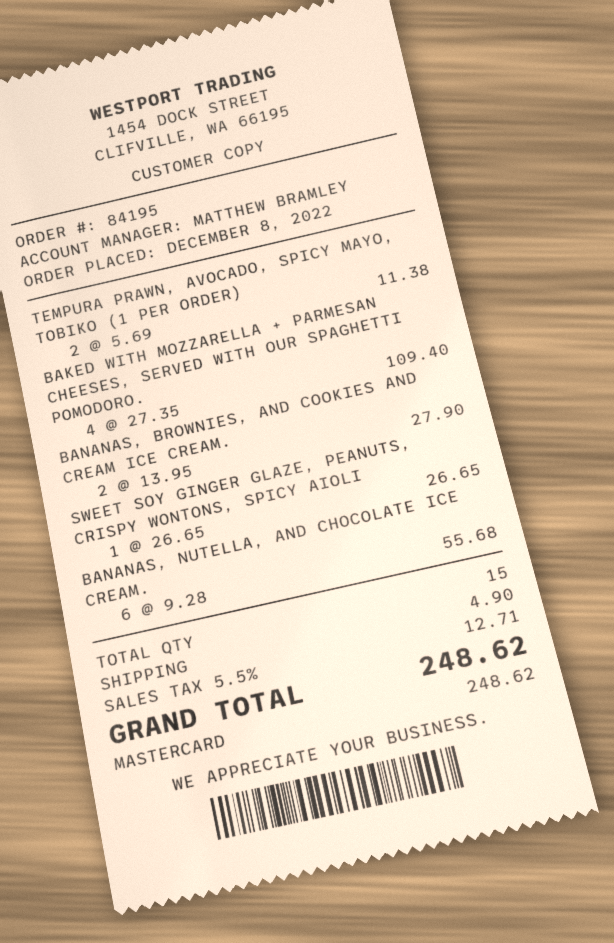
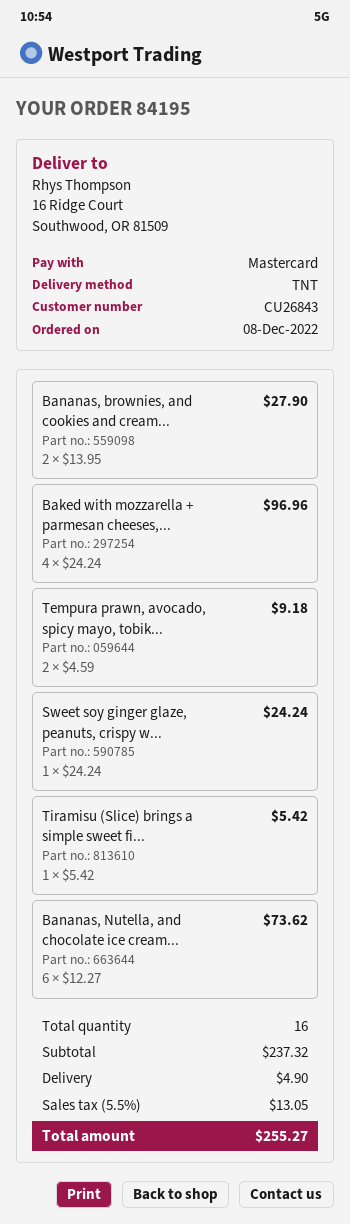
TEMPURA PRAWN, AVOCADO, SPICY MAYO, TOBIKO (1 PER ORDER): 2 x 5.69 = 11.38 -> 2 x 4.59 = 9.18
BAKED WITH MOZZARELLA + PARMESAN CHEESES, SERVED WITH OUR SPAGHETTI POMODORO.: 4 x 27.35 = 109.40 -> 4 x 24.24 = 96.96
SWEET SOY GINGER GLAZE, PEANUTS, CRISPY WONTONS, SPICY AIOLI: 1 x 26.65 = 26.65 -> 1 x 24.24 = 24.24
BANANAS, NUTELLA, AND CHOCOLATE ICE CREAM.: 6 x 9.28 = 55.68 -> 6 x 12.27 = 73.62
Tiramisu (Slice) brings a simple sweet fi...: none -> 1 x 5.42 = 5.42
total quantity: 15 -> 16
tax: 5.5% = 12.71 -> 5.5% = 13.05
total: 248.62 -> 255.27

